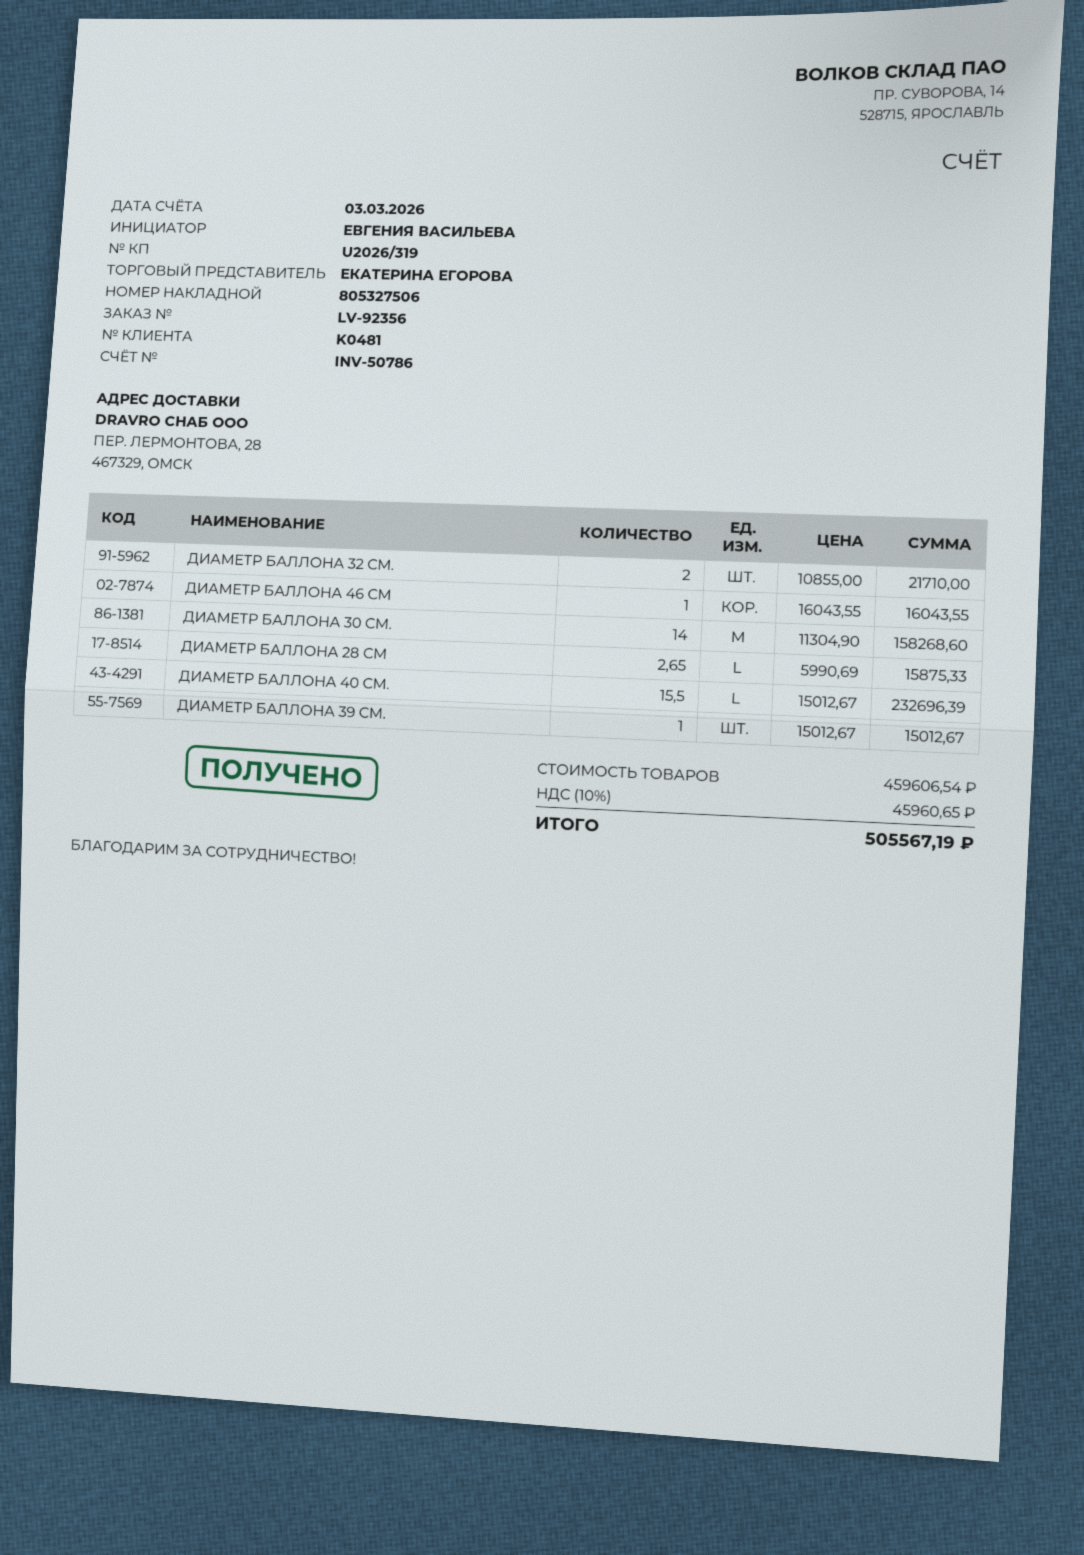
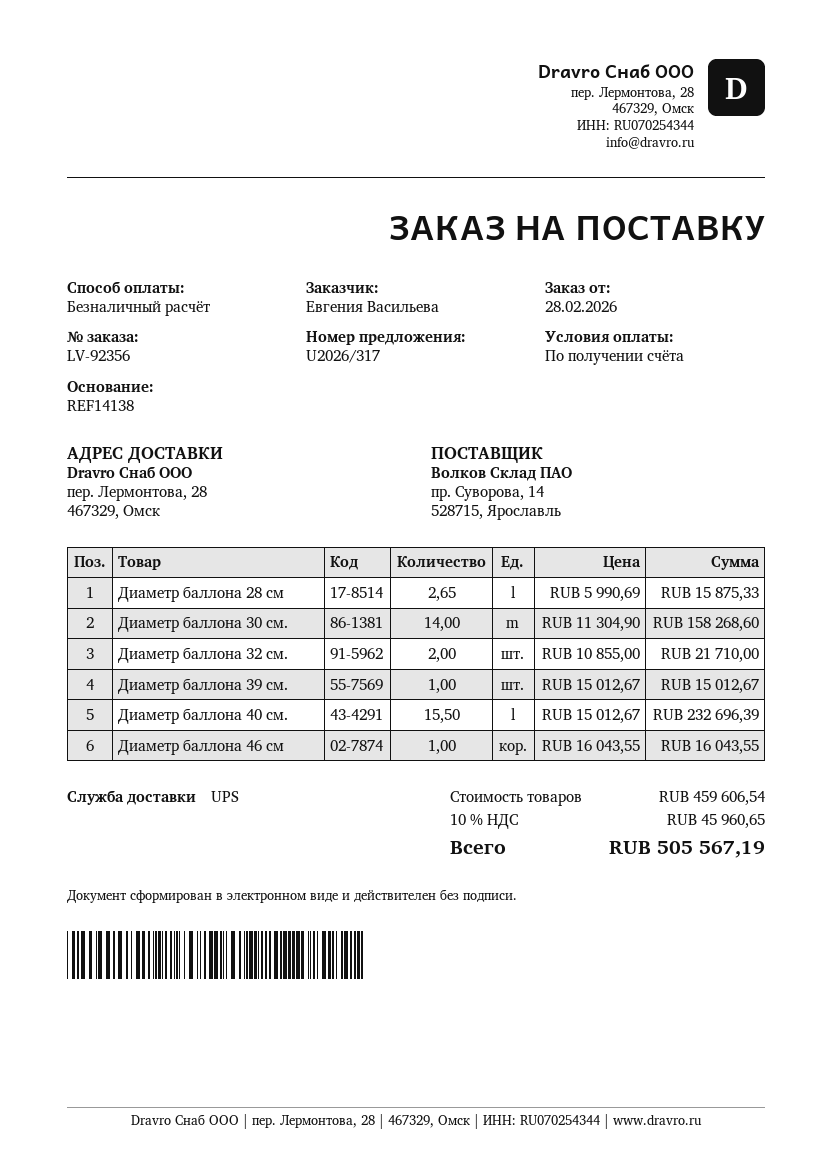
quote number: U2026/319 -> U2026/317

